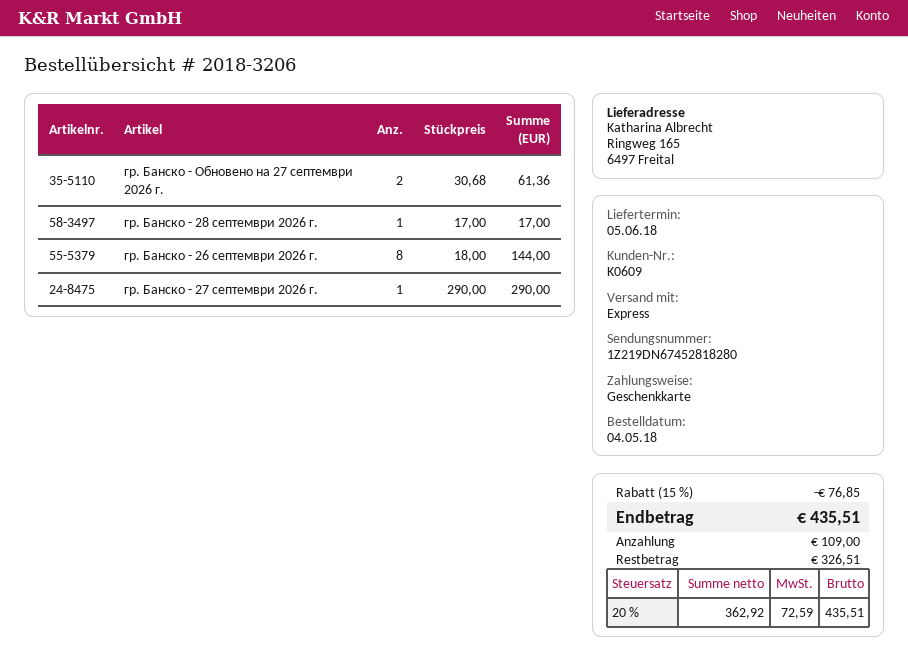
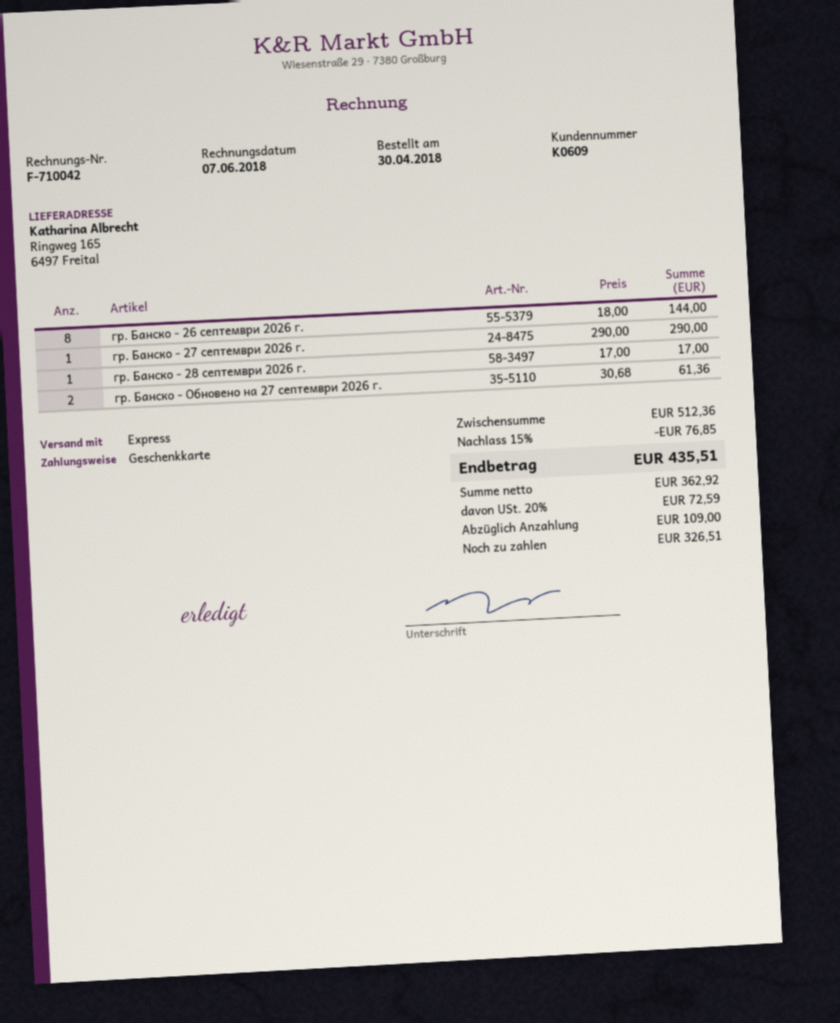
order date: 2018-05-04 -> 2018-04-30

